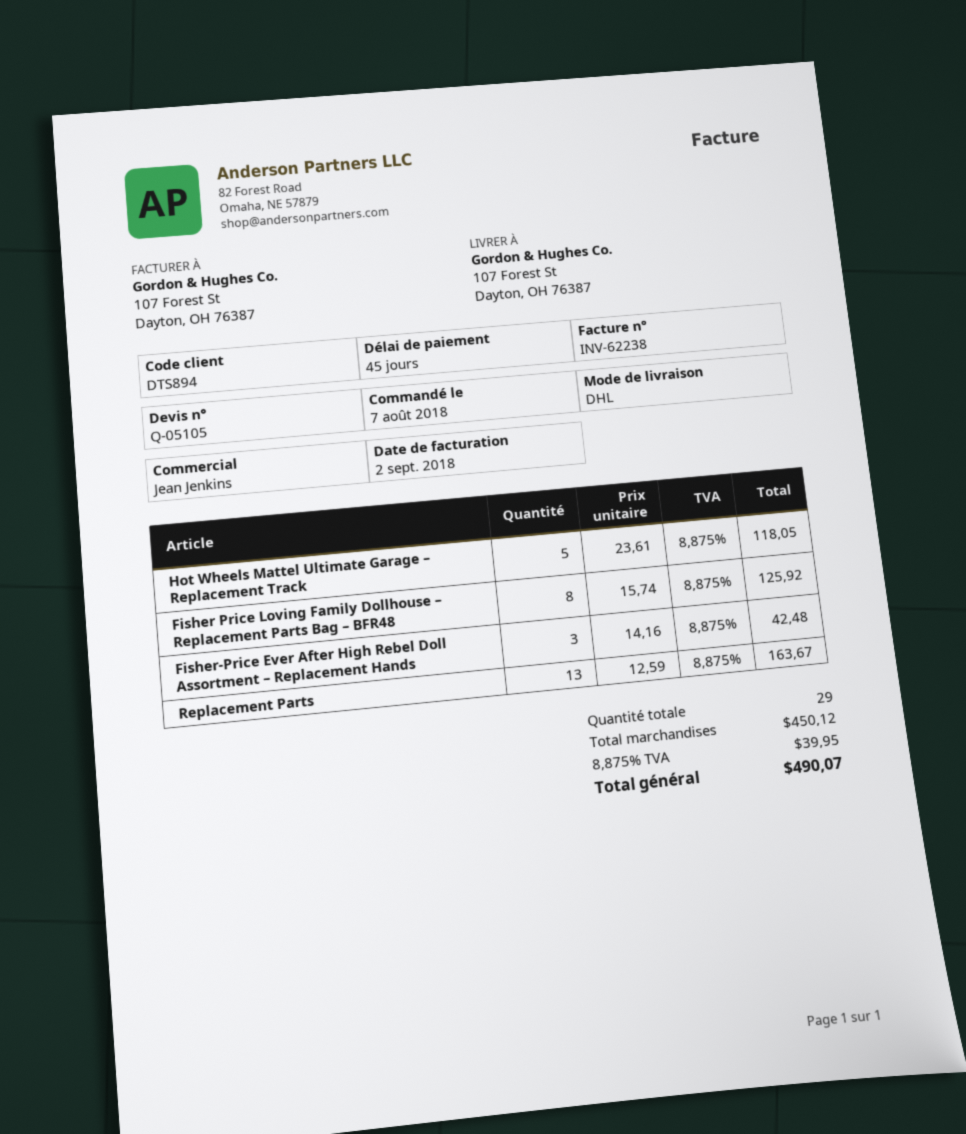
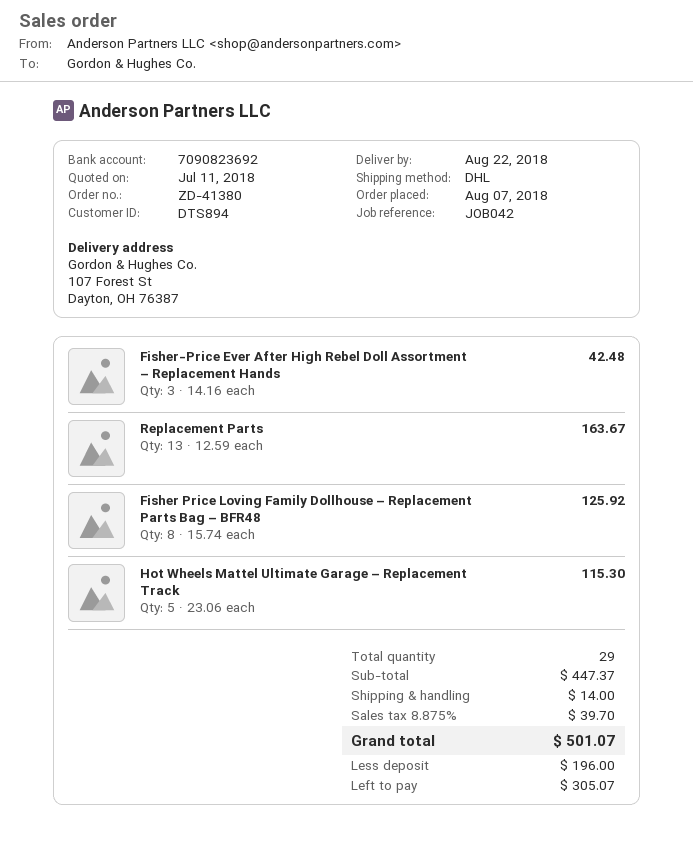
Hot Wheels Mattel Ultimate Garage – Replacement Track: 5 x 23.61 = 118.05 -> 5 x 23.06 = 115.30
subtotal: 450.12 -> 447.37
shipping: none -> 14.00
tax: 8.875% = 39.95 -> 8.875% = 39.70
total: 490.07 -> 501.07

